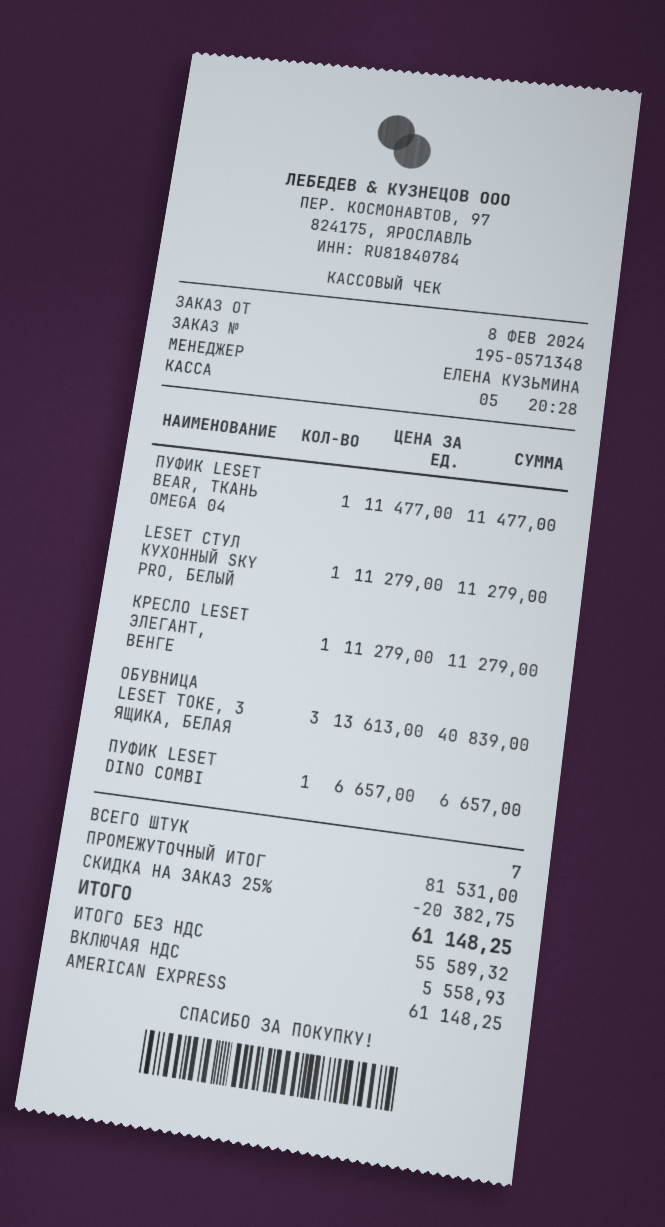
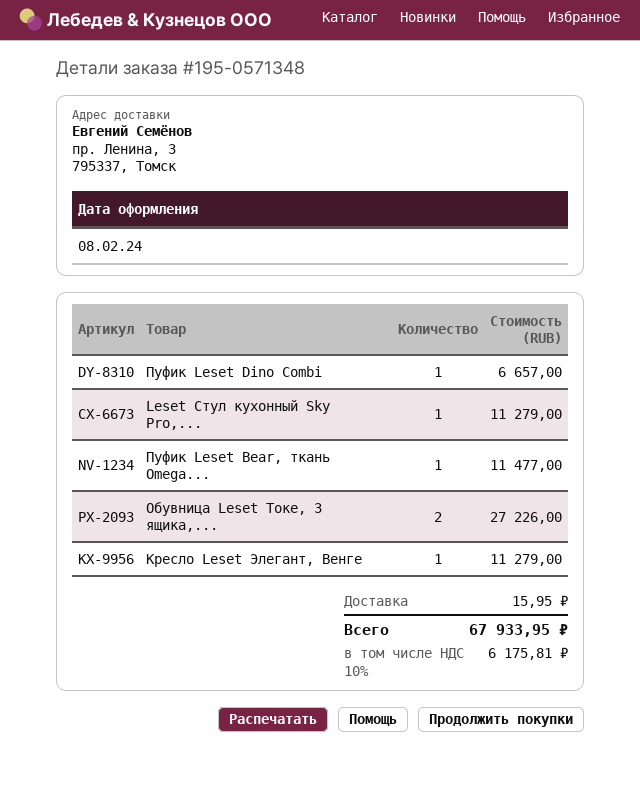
ОБУВНИЦА LESET ТОКЕ, 3 ЯЩИКА, БЕЛАЯ: 3 for 40839.00 -> 2 for 27226.00
discount: 25% = 20382.75 -> none
shipping: none -> 15.95
tax: 5558.93 -> 6175.81
total: 61148.25 -> 67933.95

